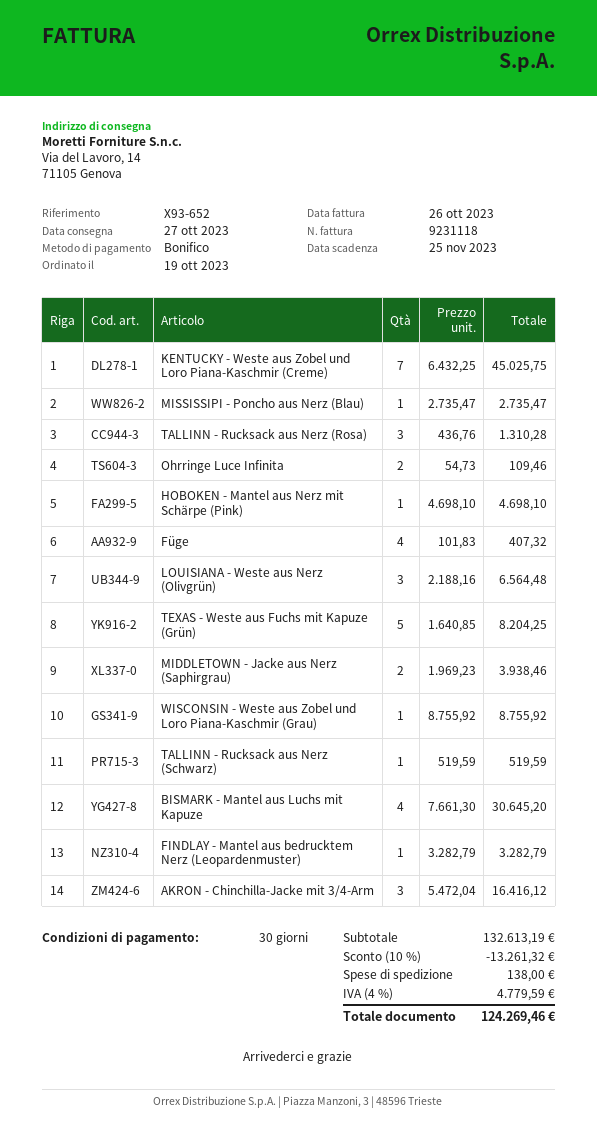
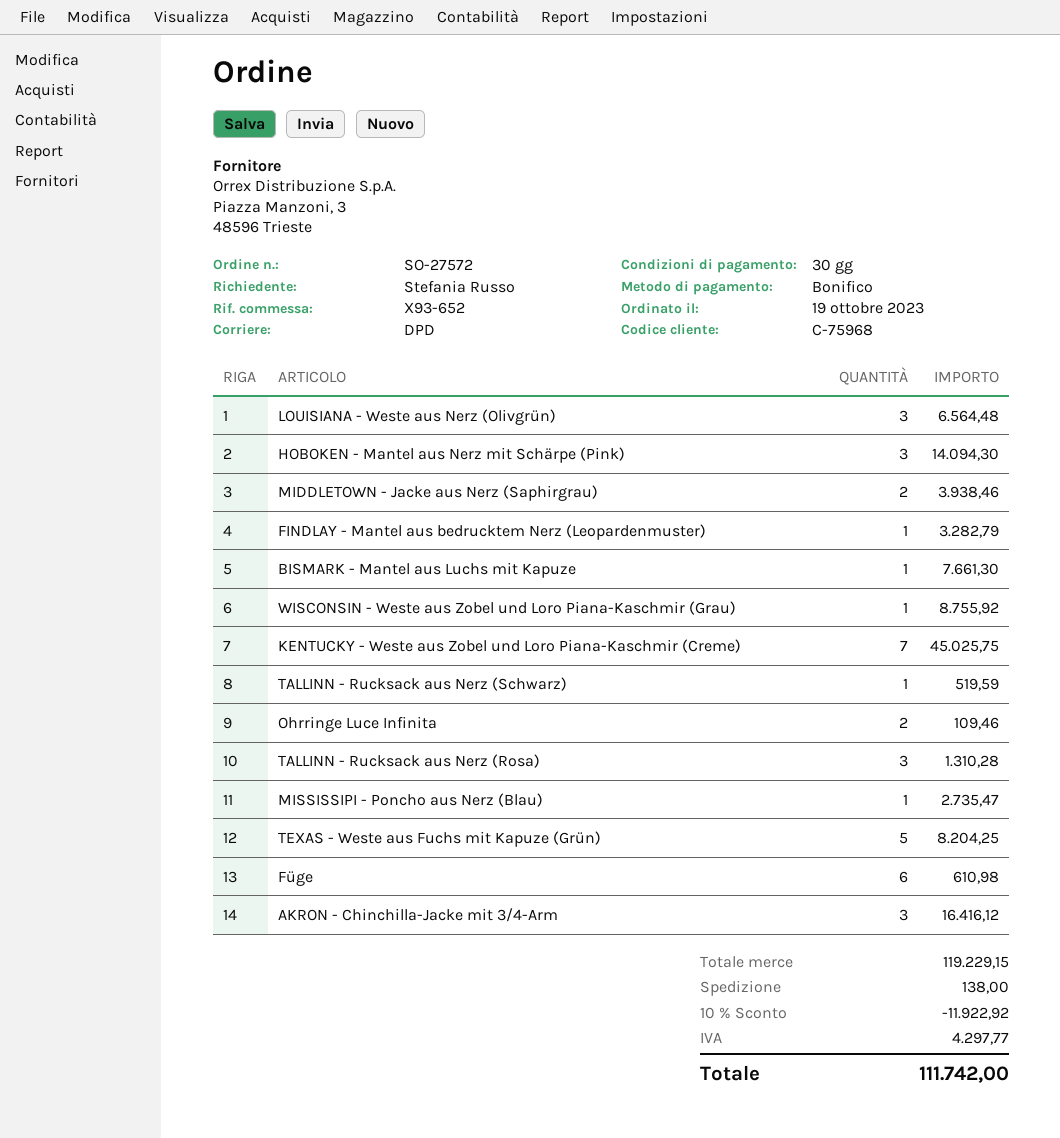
HOBOKEN - Mantel aus Nerz mit Schärpe (Pink): 1 for 4698.10 -> 3 for 14094.30
Füge: 4 for 407.32 -> 6 for 610.98
BISMARK - Mantel aus Luchs mit Kapuze: 4 for 30645.20 -> 1 for 7661.30
subtotal: 132613.19 -> 119229.15
discount: 10% = 13261.32 -> 10% = 11922.92
tax: 4779.59 -> 4297.77
total: 124269.46 -> 111742.00

